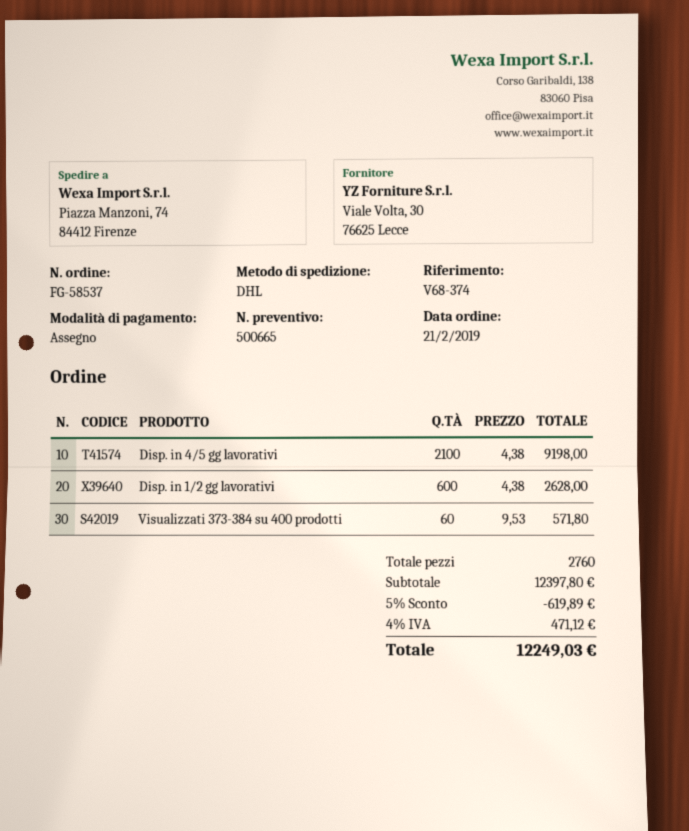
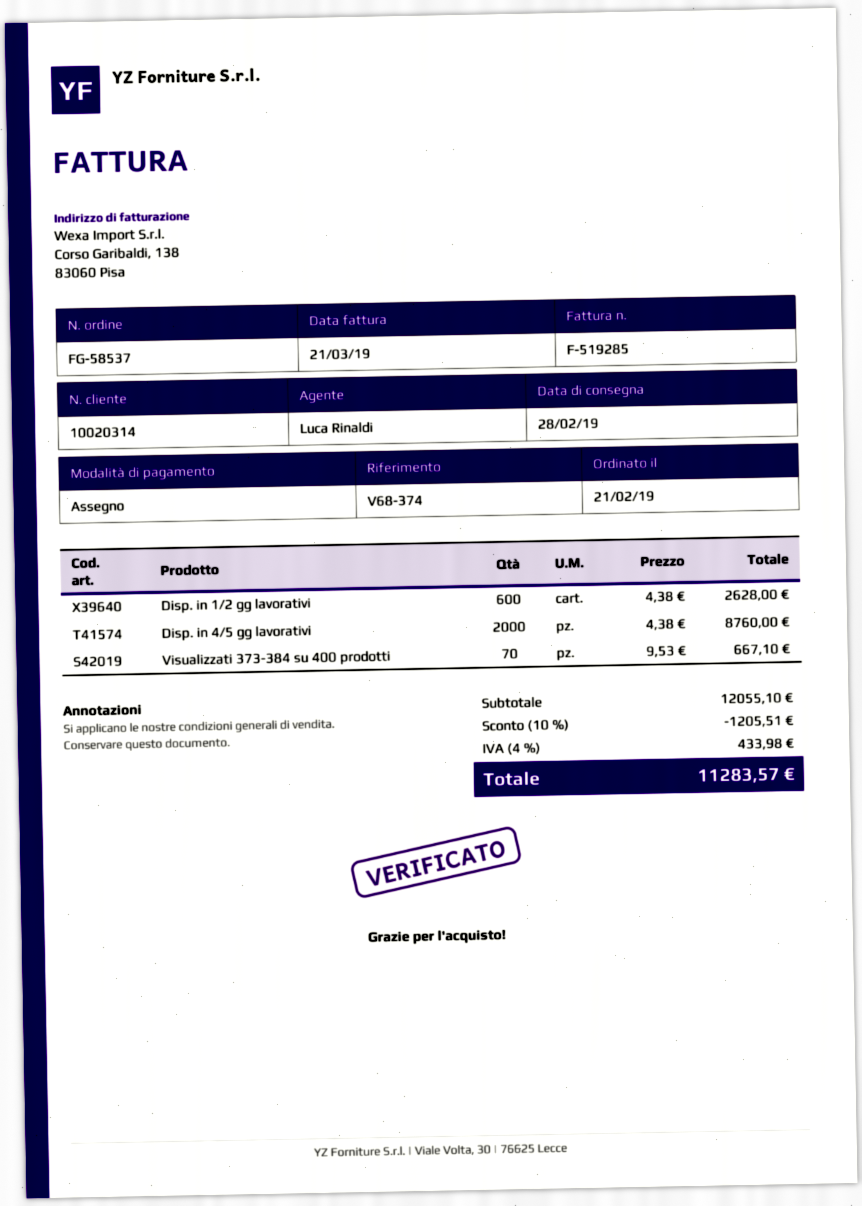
Disp. in 4/5 gg lavorativi: 2100 x 4.38 = 9198.00 -> 2000 x 4.38 = 8760.00
Visualizzati 373-384 su 400 prodotti: 60 x 9.53 = 571.80 -> 70 x 9.53 = 667.10
subtotal: 12397.80 -> 12055.10
discount: 5% = 619.89 -> 10% = 1205.51
tax: 4% = 471.12 -> 4% = 433.98
total: 12249.03 -> 11283.57

